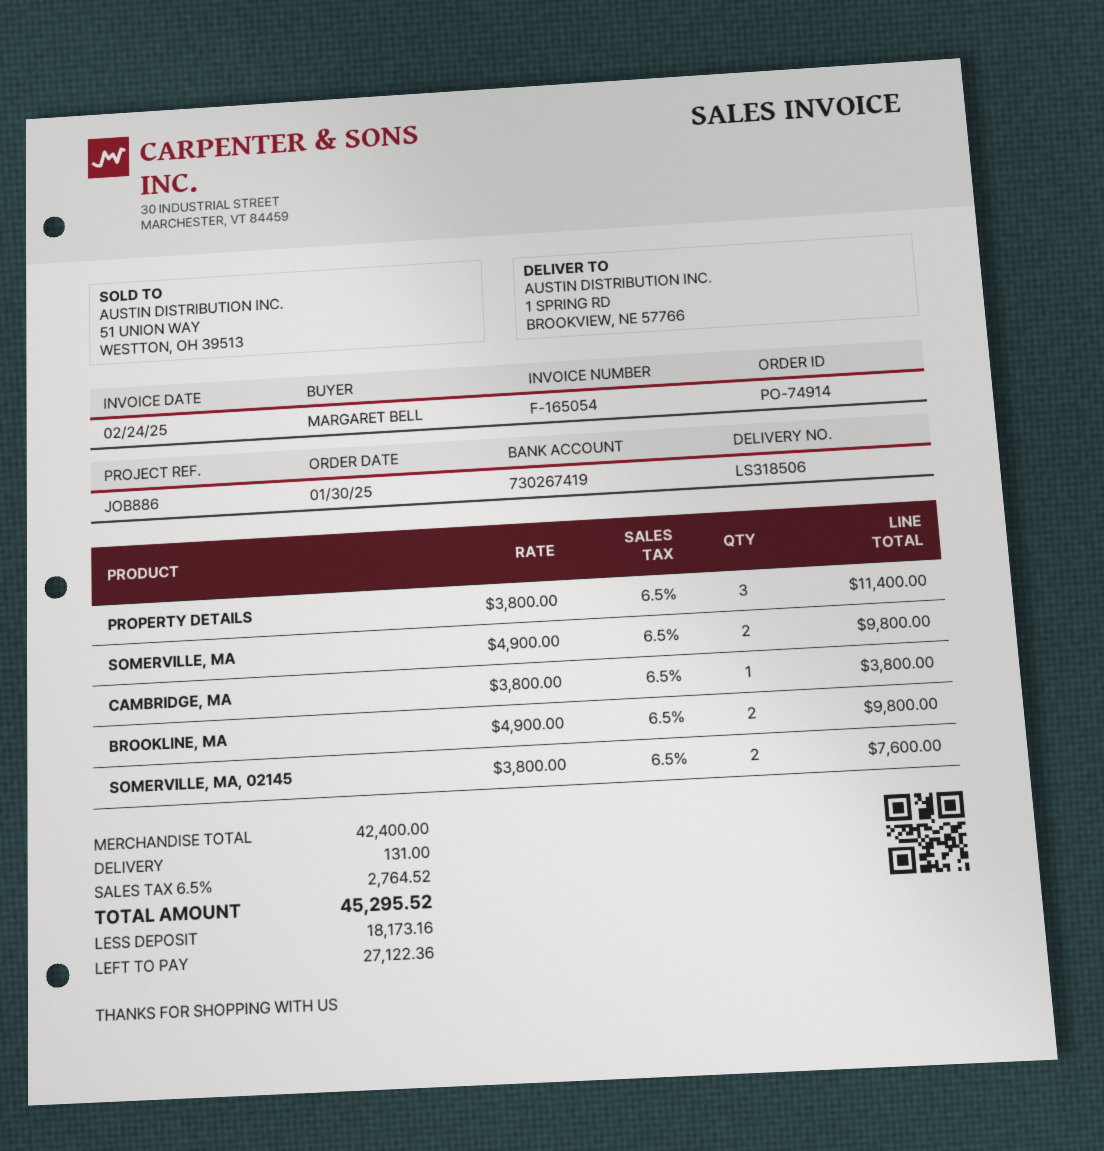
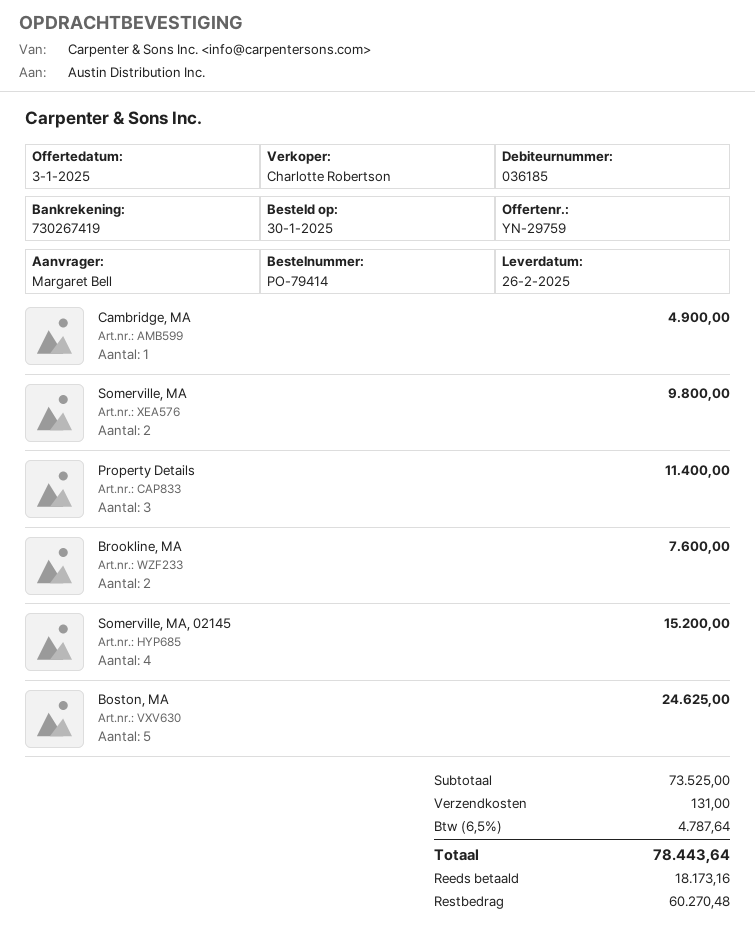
order number: PO-74914 -> PO-79414
CAMBRIDGE, MA: 1 for 3800.00 -> 1 for 4900.00
BROOKLINE, MA: 2 for 9800.00 -> 2 for 7600.00
SOMERVILLE, MA, 02145: 2 for 7600.00 -> 4 for 15200.00
Boston, MA: none -> 5 for 24625.00
subtotal: 42400.00 -> 73525.00
tax: 6.5% = 2764.52 -> 6.5% = 4787.64
total: 45295.52 -> 78443.64
balance: 27122.36 -> 60270.48

